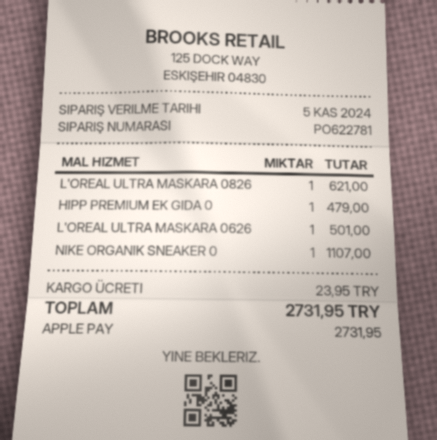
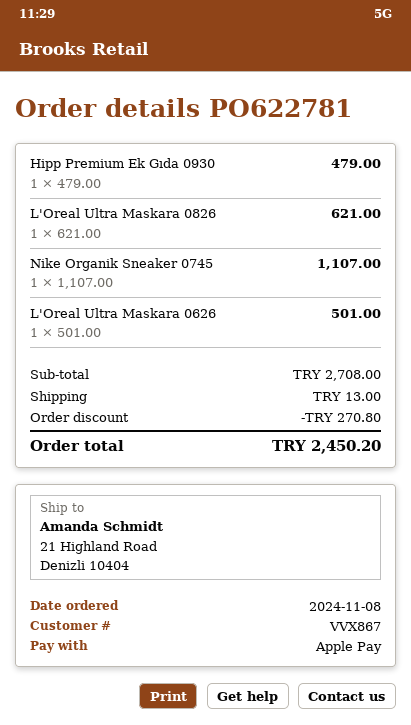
order date: 2024-11-05 -> 2024-11-08
discount: none -> 270.80
shipping: 23.95 -> 13.00
total: 2731.95 -> 2450.20

